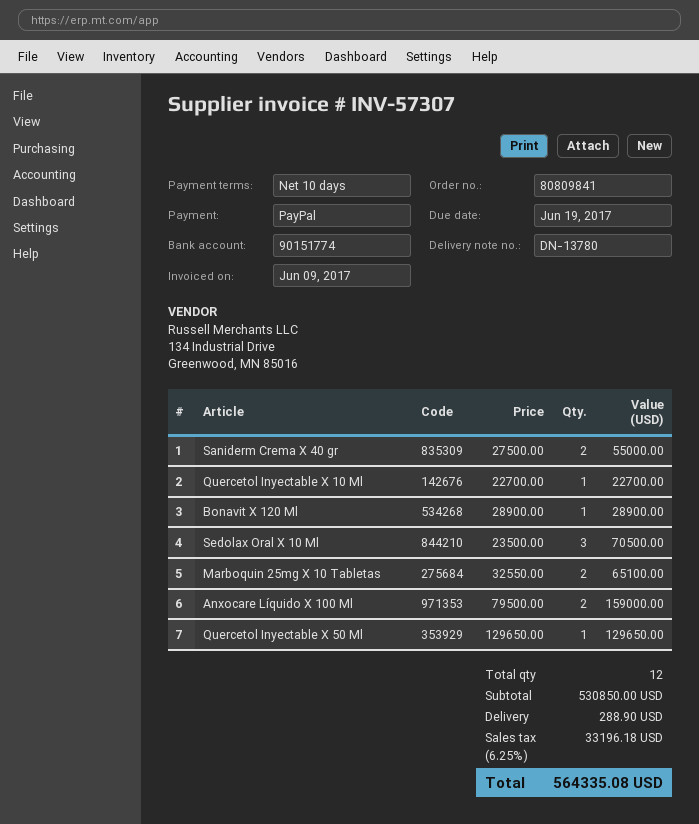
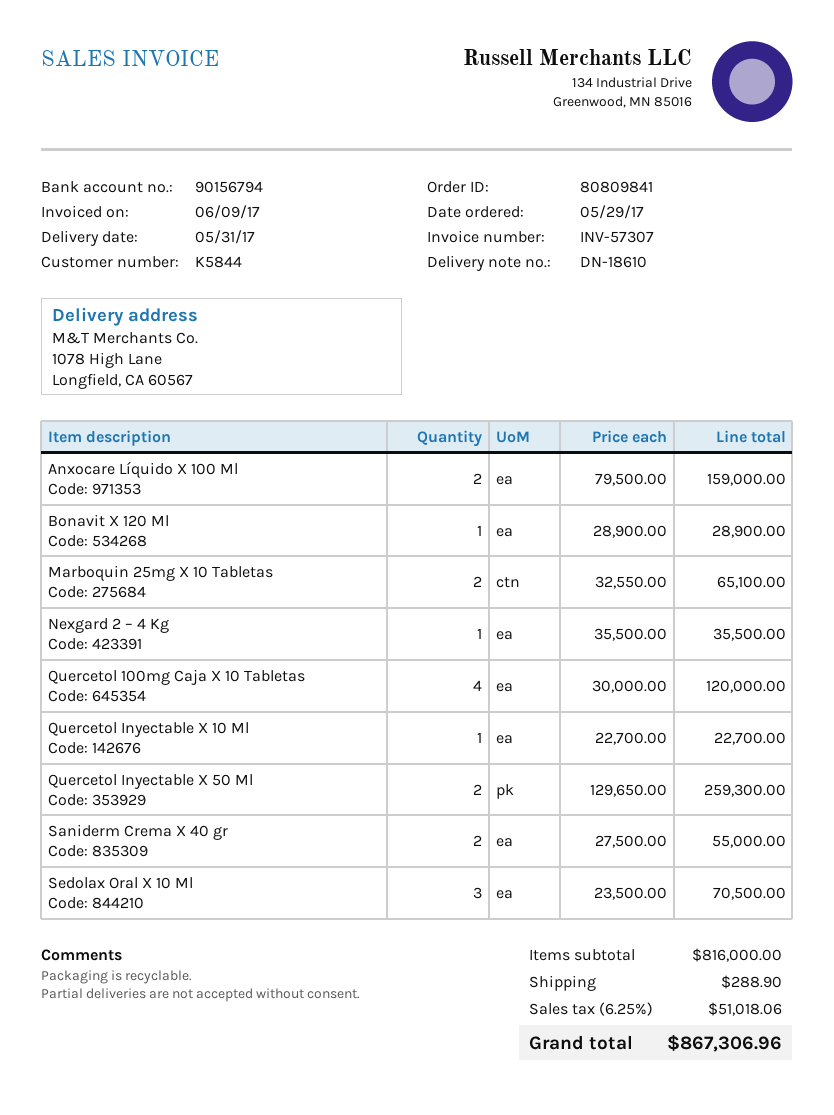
delivery note number: DN-13780 -> DN-18610
bank account: 90151774 -> 90156794
Quercetol Inyectable X 50 Ml: 1 x 129650.00 = 129650.00 -> 2 x 129650.00 = 259300.00
Nexgard 2 – 4 Kg: none -> 1 x 35500.00 = 35500.00
Quercetol 100mg Caja X 10 Tabletas: none -> 4 x 30000.00 = 120000.00
subtotal: 530850.00 -> 816000.00
tax: 6.25% = 33196.18 -> 6.25% = 51018.06
total: 564335.08 -> 867306.96

